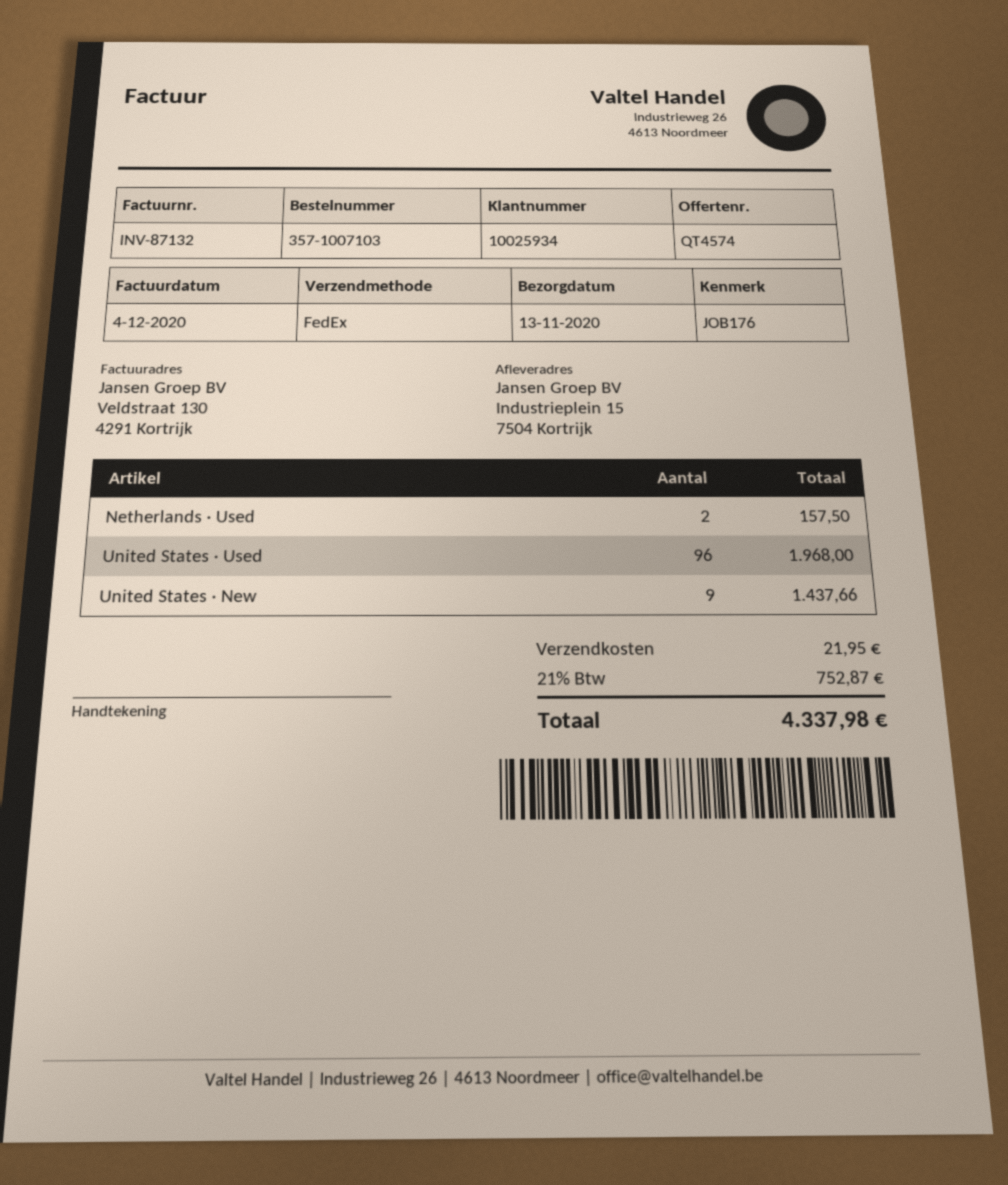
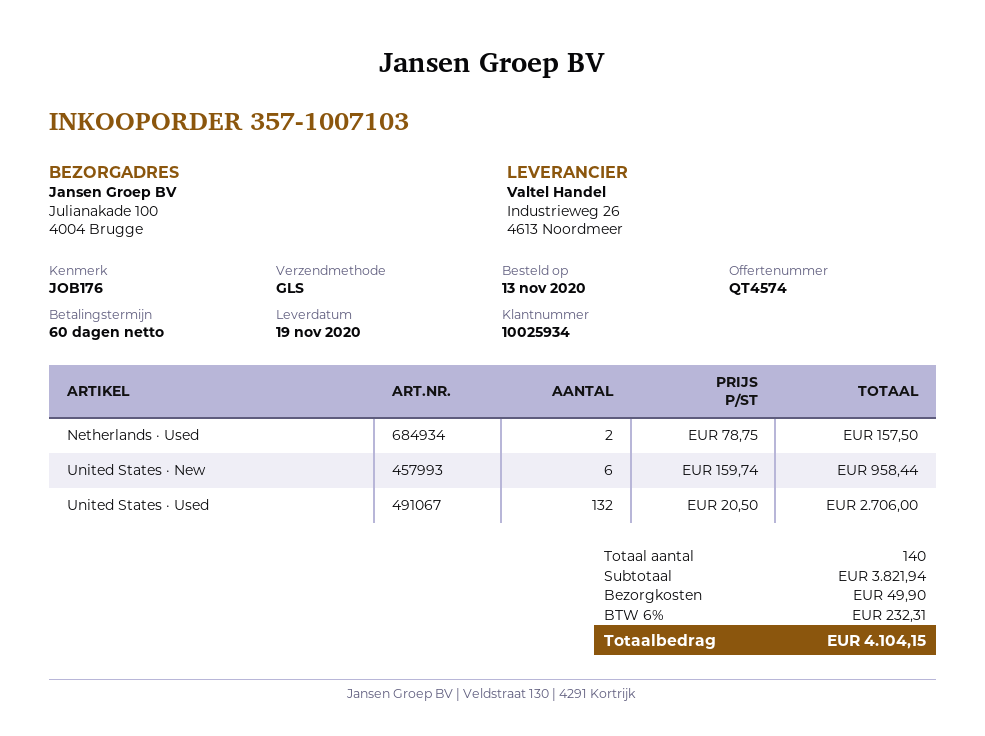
delivery date: 2020-11-13 -> 2020-11-19
shipping method: FedEx -> GLS
ship to: Industrieplein 15, 7504 Kortrijk -> Julianakade 100, 4004 Brugge
United States · Used: 96 for 1968.00 -> 132 for 2706.00
United States · New: 9 for 1437.66 -> 6 for 958.44
shipping: 21.95 -> 49.90
tax: 21% = 752.87 -> 6% = 232.31
total: 4337.98 -> 4104.15

